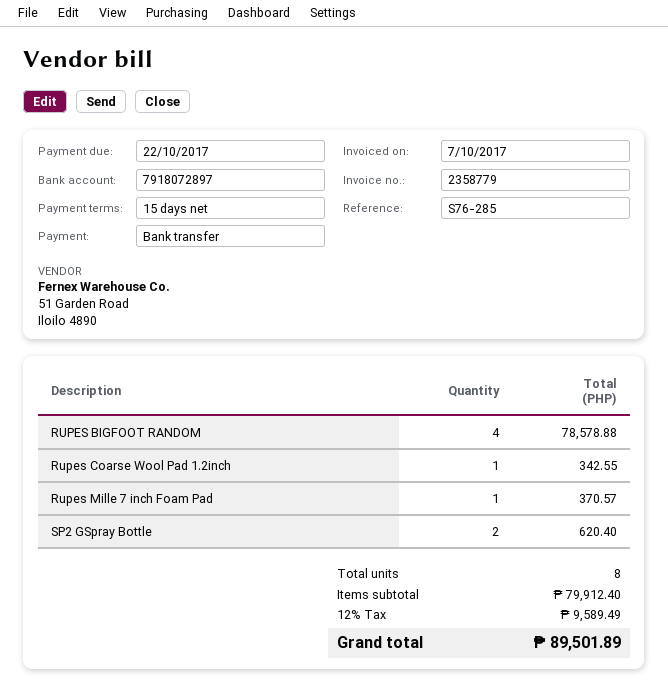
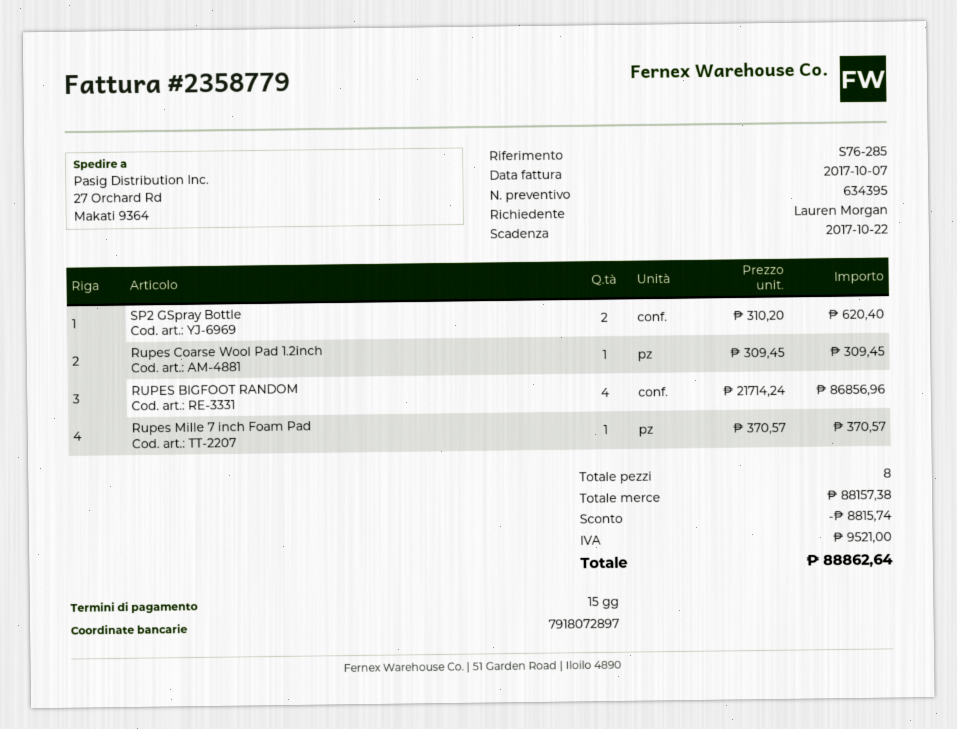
RUPES BIGFOOT RANDOM: 4 for 78578.88 -> 4 for 86856.96
Rupes Coarse Wool Pad 1.2inch: 1 for 342.55 -> 1 for 309.45
subtotal: 79912.40 -> 88157.38
discount: none -> 8815.74
tax: 9589.49 -> 9521.00
total: 89501.89 -> 88862.64

